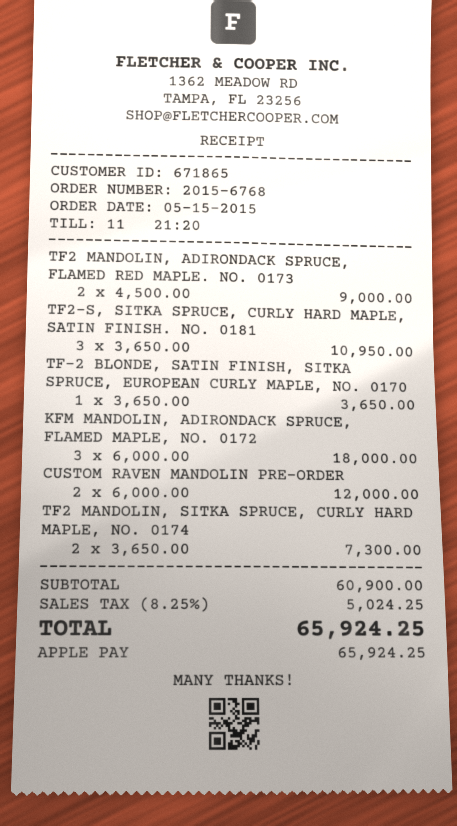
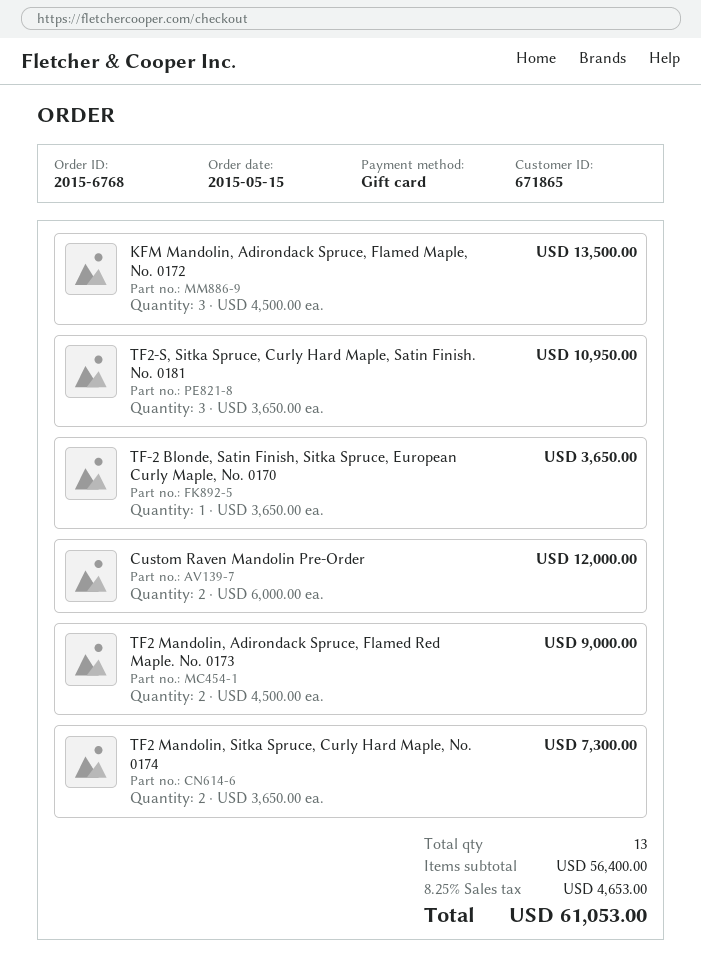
payment method: Apple Pay -> gift card
KFM MANDOLIN, ADIRONDACK SPRUCE, FLAMED MAPLE, NO. 0172: 3 x 6000.00 = 18000.00 -> 3 x 4500.00 = 13500.00
subtotal: 60900.00 -> 56400.00
tax: 8.25% = 5024.25 -> 8.25% = 4653.00
total: 65924.25 -> 61053.00

